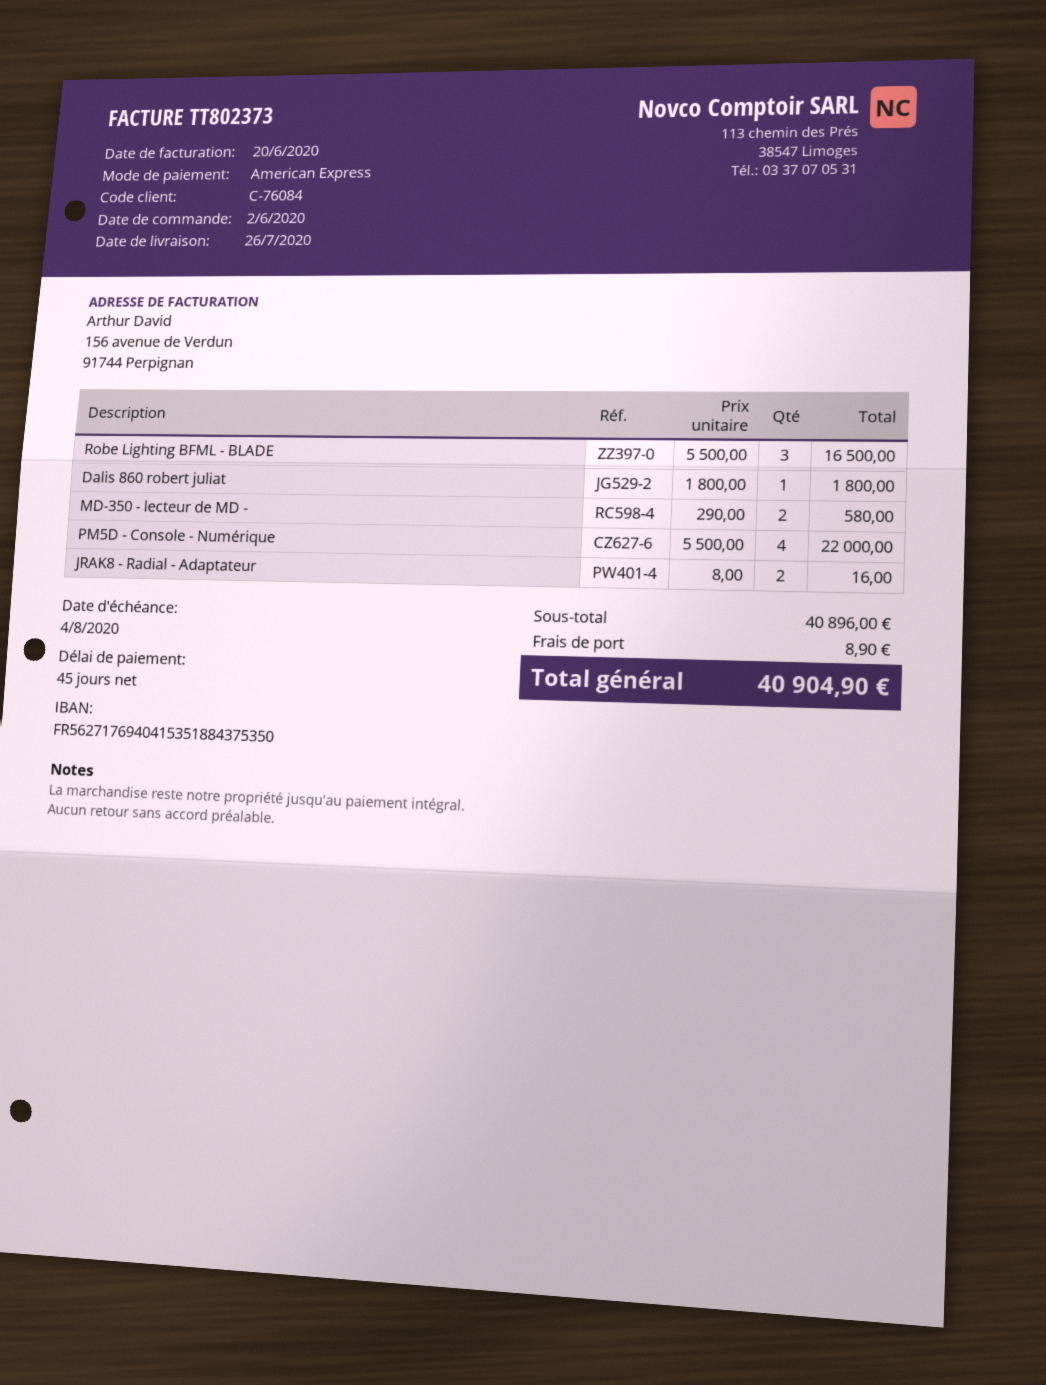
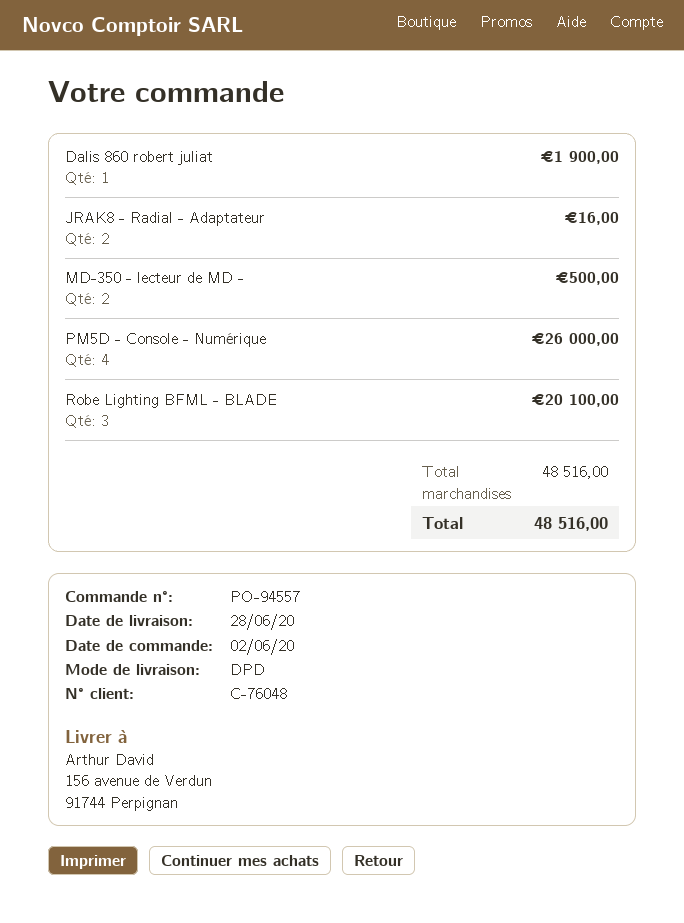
delivery date: 2020-07-26 -> 2020-06-28
customer number: C-76084 -> C-76048
Robe Lighting BFML - BLADE: 3 for 16500.00 -> 3 for 20100.00
Dalis 860 robert juliat: 1 for 1800.00 -> 1 for 1900.00
MD-350 - lecteur de MD -: 2 for 580.00 -> 2 for 500.00
PM5D - Console - Numérique: 4 for 22000.00 -> 4 for 26000.00
subtotal: 40896.00 -> 48516.00
shipping: 8.90 -> none
total: 40904.90 -> 48516.00

